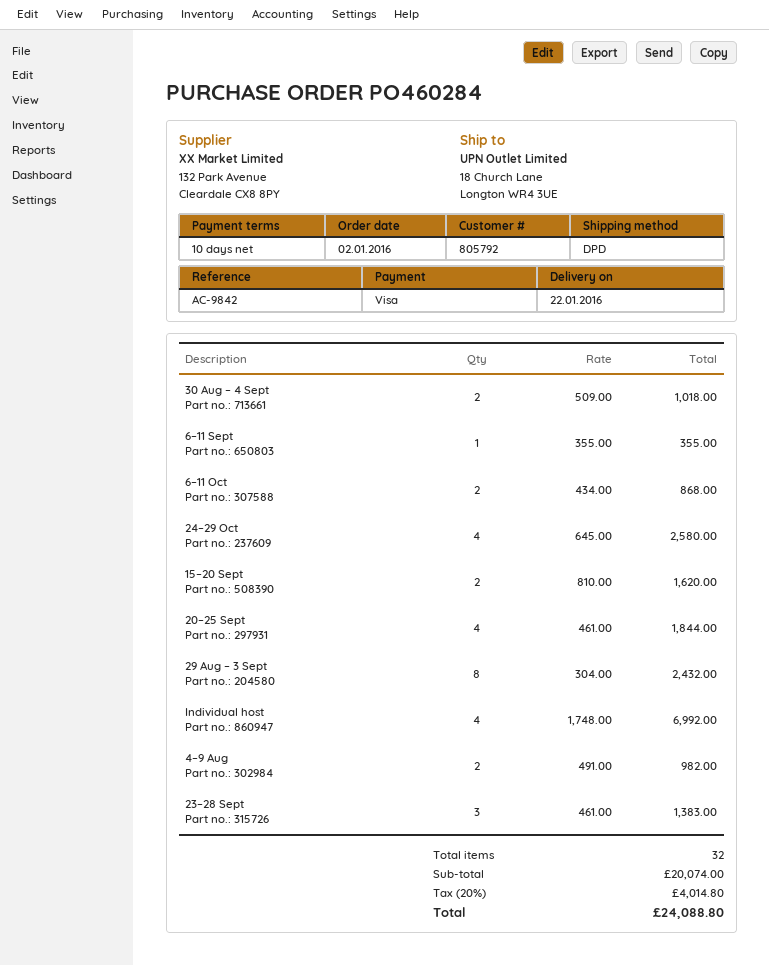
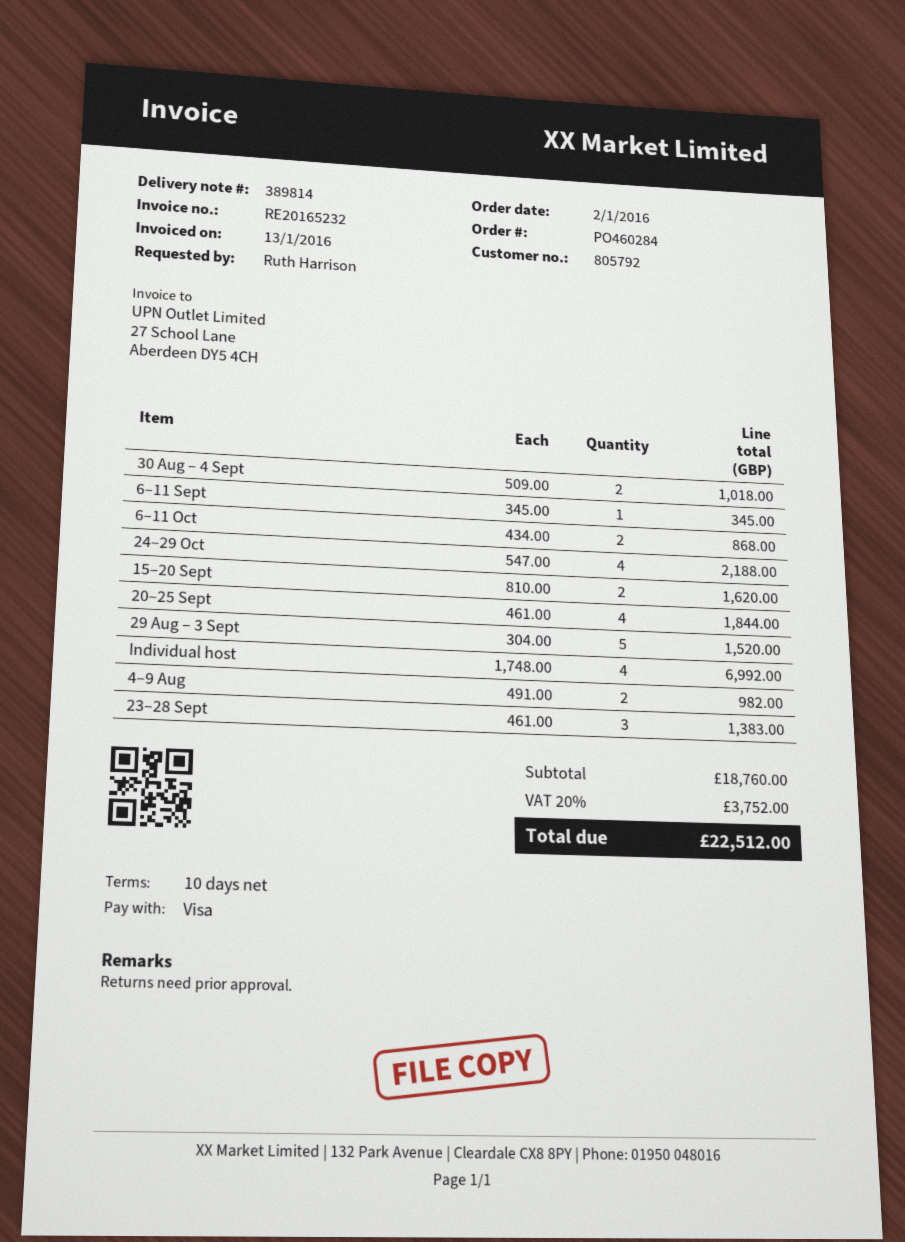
6–11 Sept: 1 x 355.00 = 355.00 -> 1 x 345.00 = 345.00
24–29 Oct: 4 x 645.00 = 2580.00 -> 4 x 547.00 = 2188.00
29 Aug – 3 Sept: 8 x 304.00 = 2432.00 -> 5 x 304.00 = 1520.00
subtotal: 20074.00 -> 18760.00
tax: 20% = 4014.80 -> 20% = 3752.00
total: 24088.80 -> 22512.00

